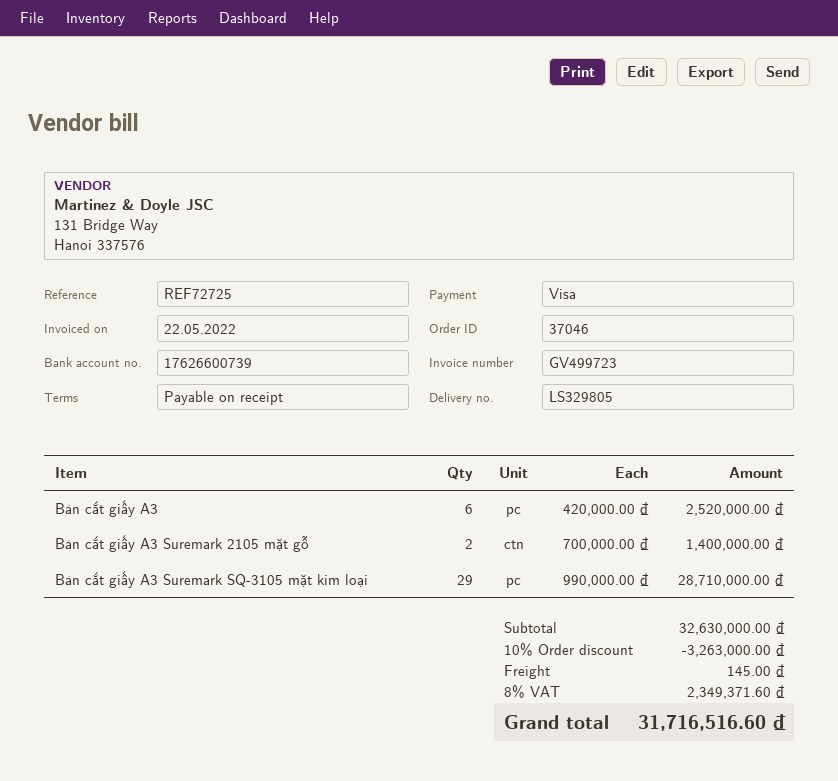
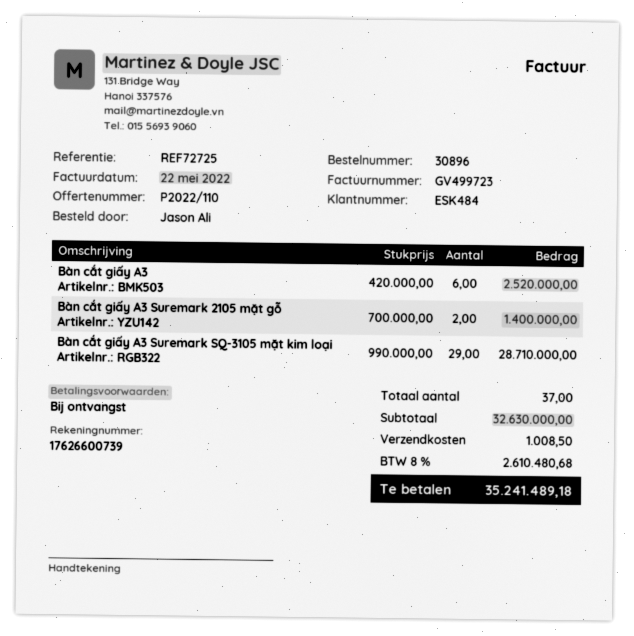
order number: 37046 -> 30896
discount: 10% = 3263000.00 -> none
shipping: 145.00 -> 1008.50
tax: 8% = 2349371.60 -> 8% = 2610480.68
total: 31716516.60 -> 35241489.18

